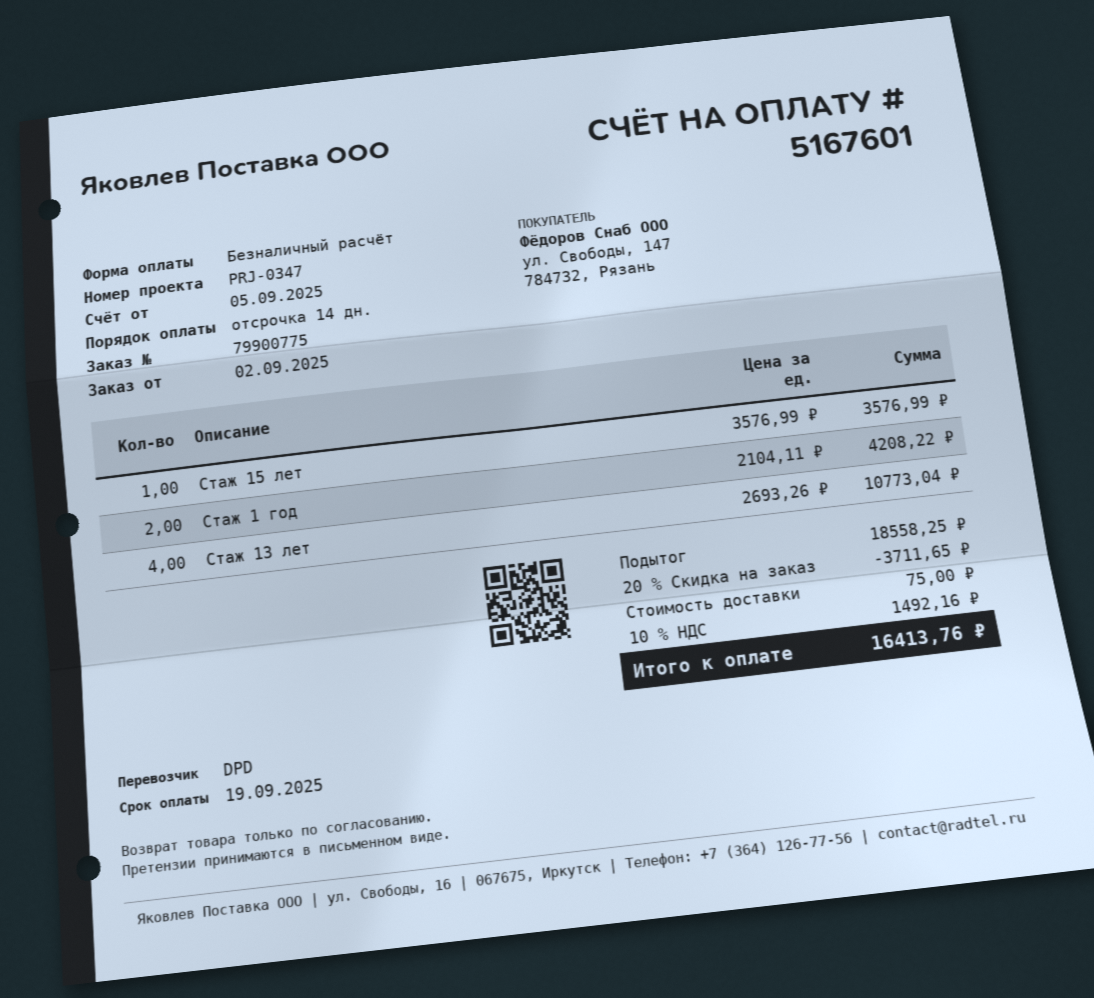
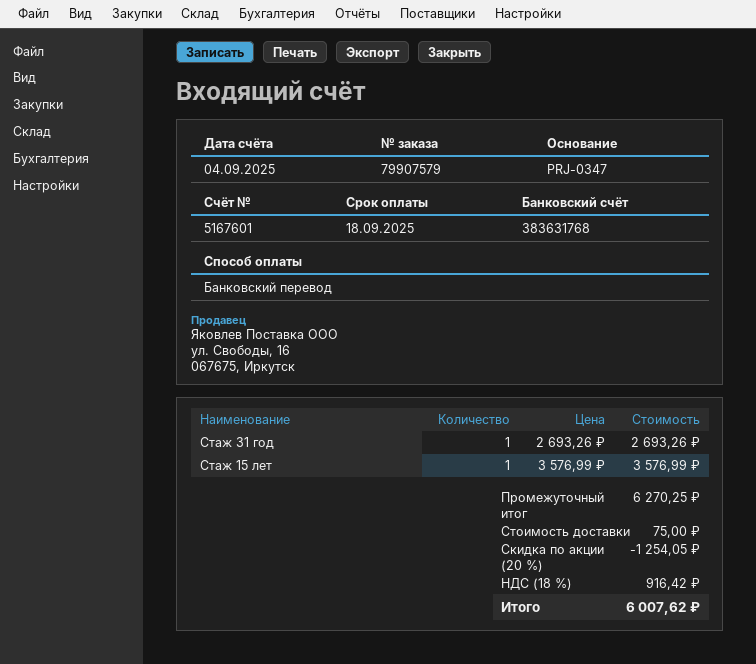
order number: 79900775 -> 79907579
invoice date: 2025-09-05 -> 2025-09-04
due date: 2025-09-19 -> 2025-09-18
Стаж 1 год: 2 x 2104.11 = 4208.22 -> none
Стаж 13 лет: 4 x 2693.26 = 10773.04 -> none
Стаж 31 год: none -> 1 x 2693.26 = 2693.26
subtotal: 18558.25 -> 6270.25
discount: 20% = 3711.65 -> 20% = 1254.05
tax: 10% = 1492.16 -> 18% = 916.42
total: 16413.76 -> 6007.62

